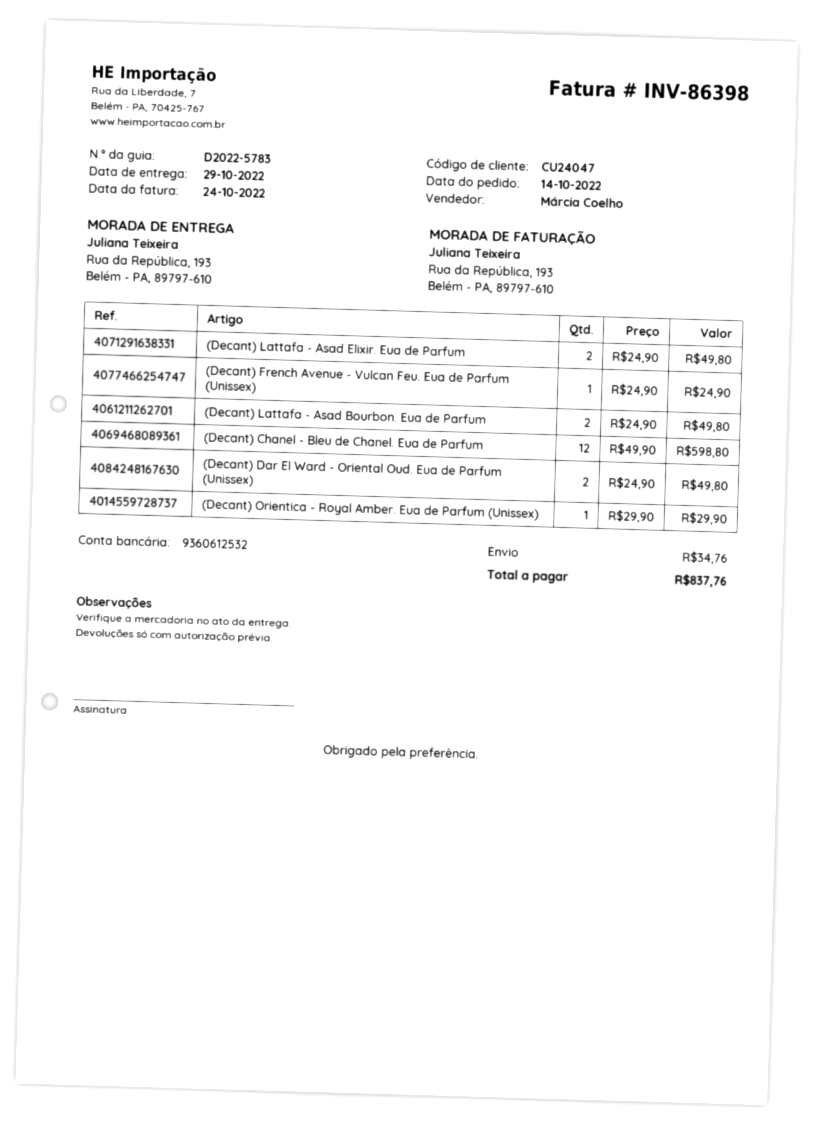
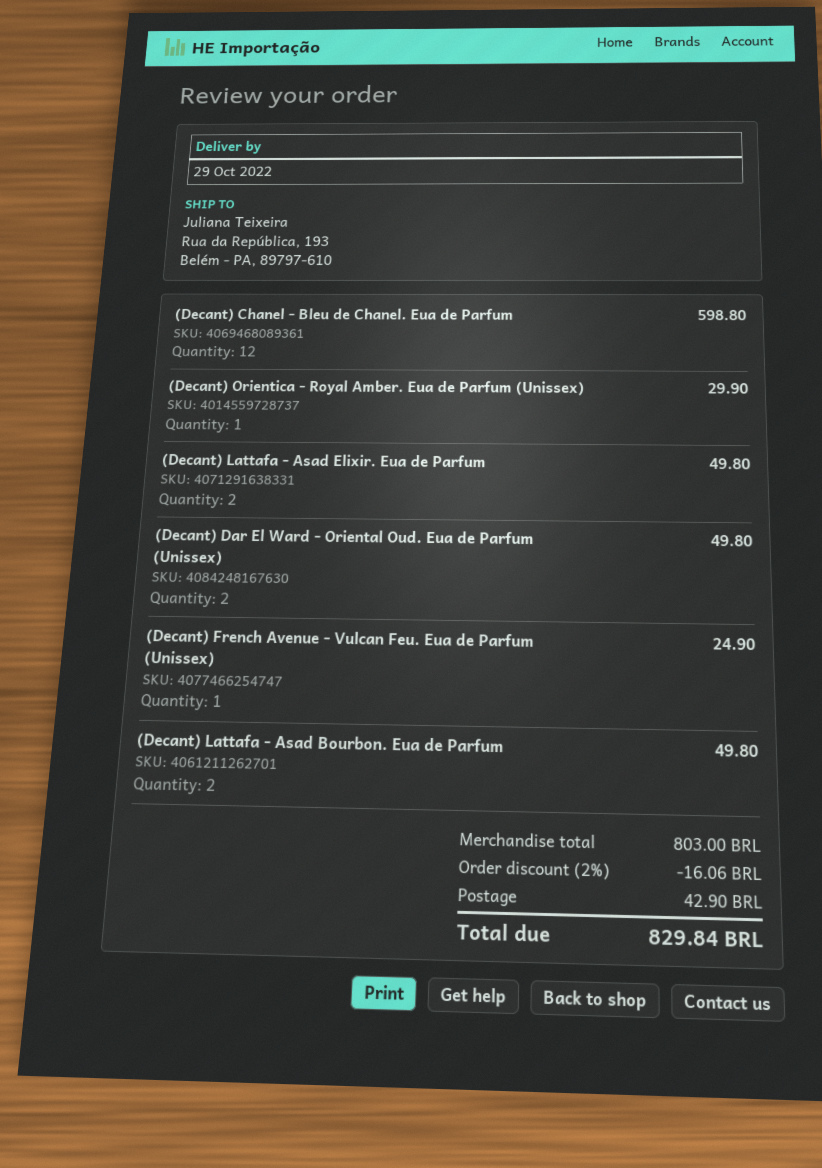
discount: none -> 2% = 16.06
shipping: 34.76 -> 42.90
total: 837.76 -> 829.84

